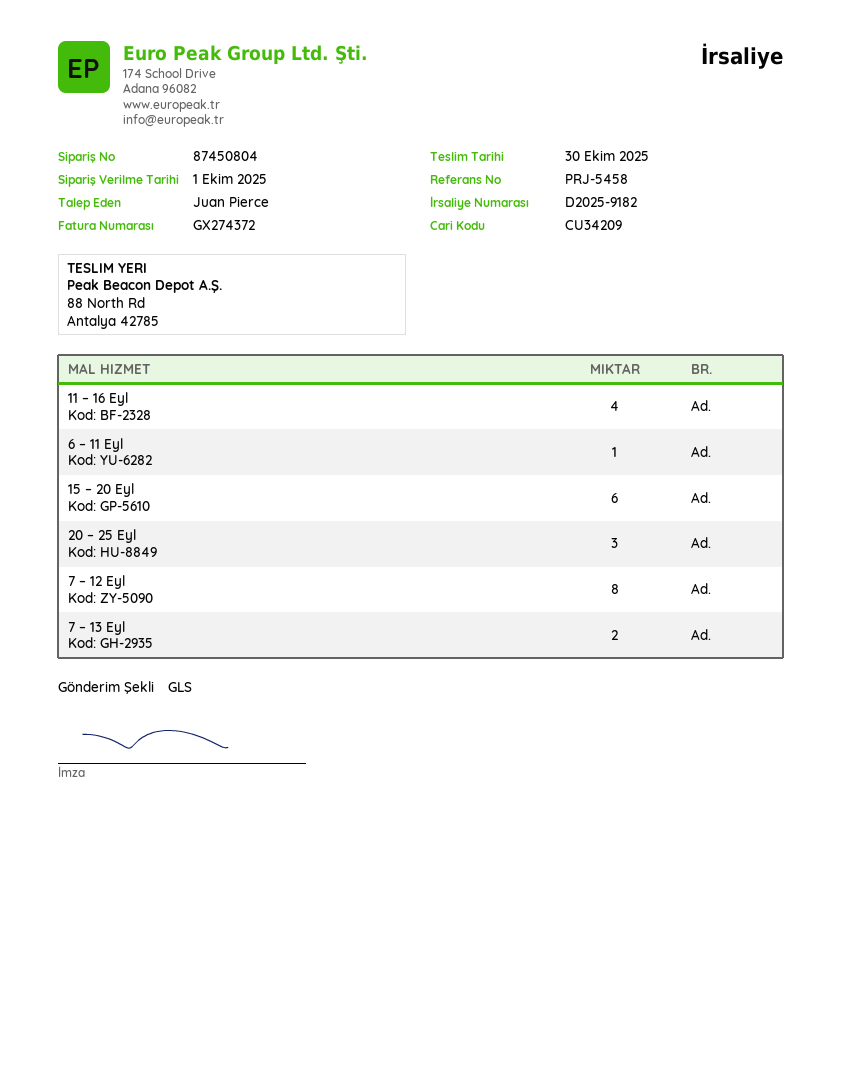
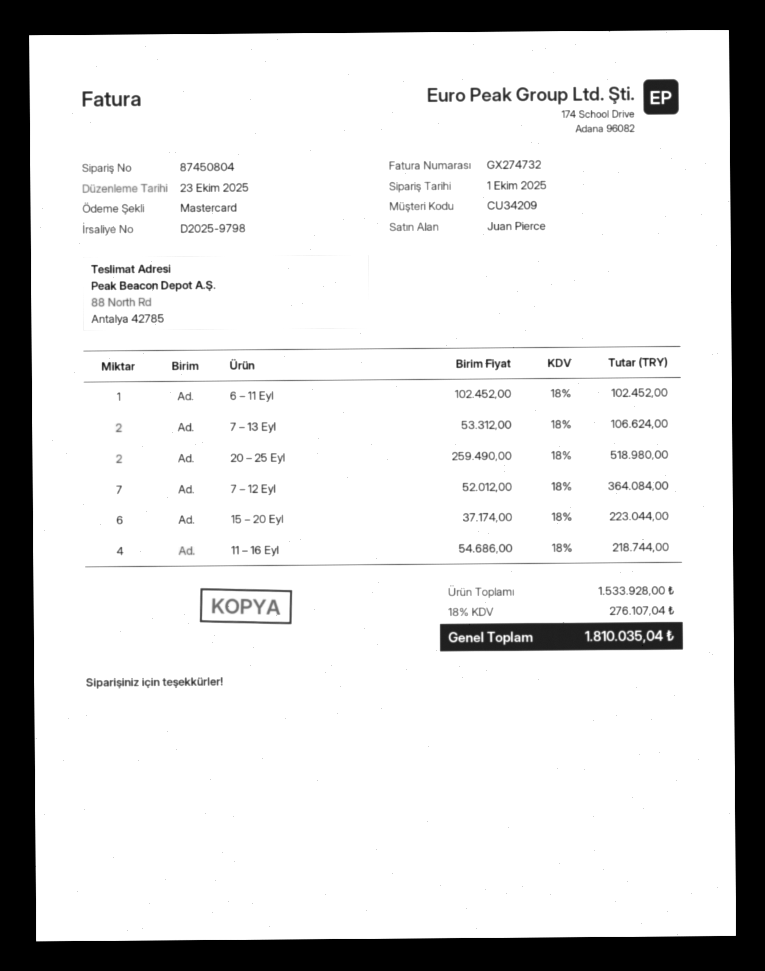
delivery note number: D2025-9182 -> D2025-9798
invoice number: GX274372 -> GX274732
20 – 25 Eyl: 3 -> 2
7 – 12 Eyl: 8 -> 7

